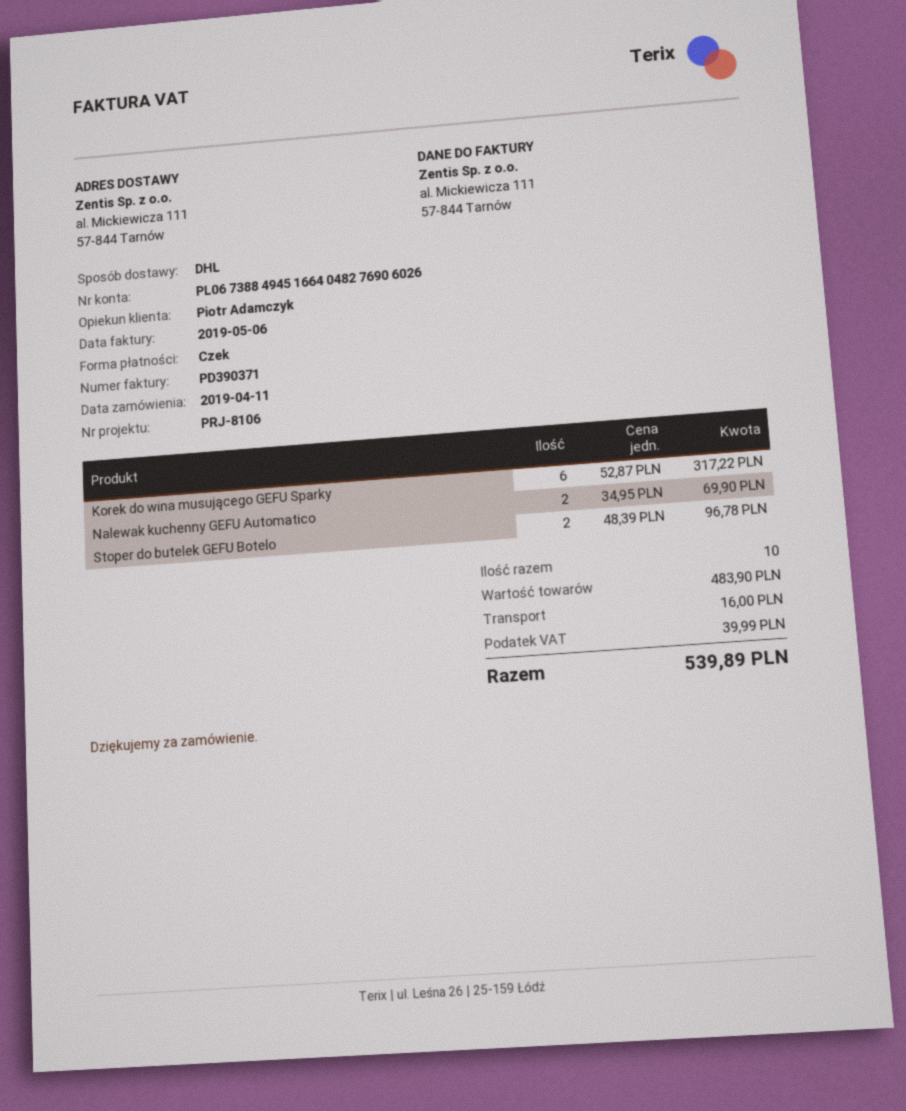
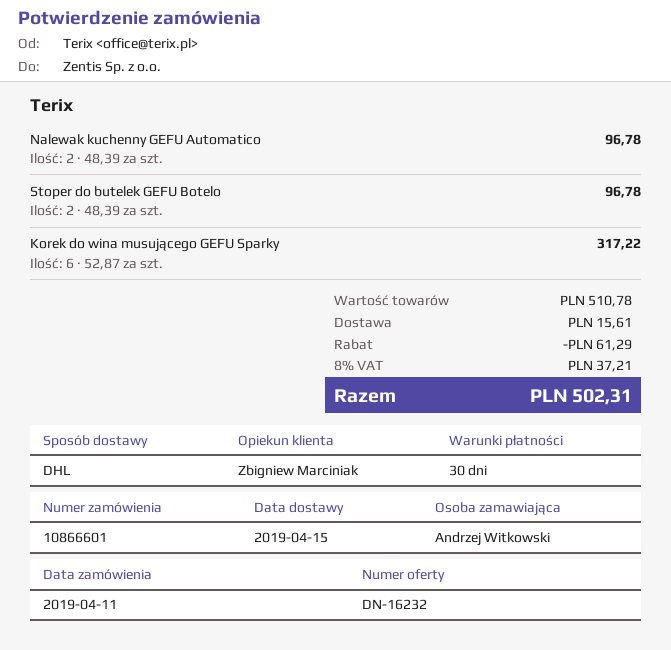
sales rep: Piotr Adamczyk -> Zbigniew Marciniak
Nalewak kuchenny GEFU Automatico: 2 x 34.95 = 69.90 -> 2 x 48.39 = 96.78
subtotal: 483.90 -> 510.78
discount: none -> 61.29
shipping: 16.00 -> 15.61
tax: 39.99 -> 37.21
total: 539.89 -> 502.31

